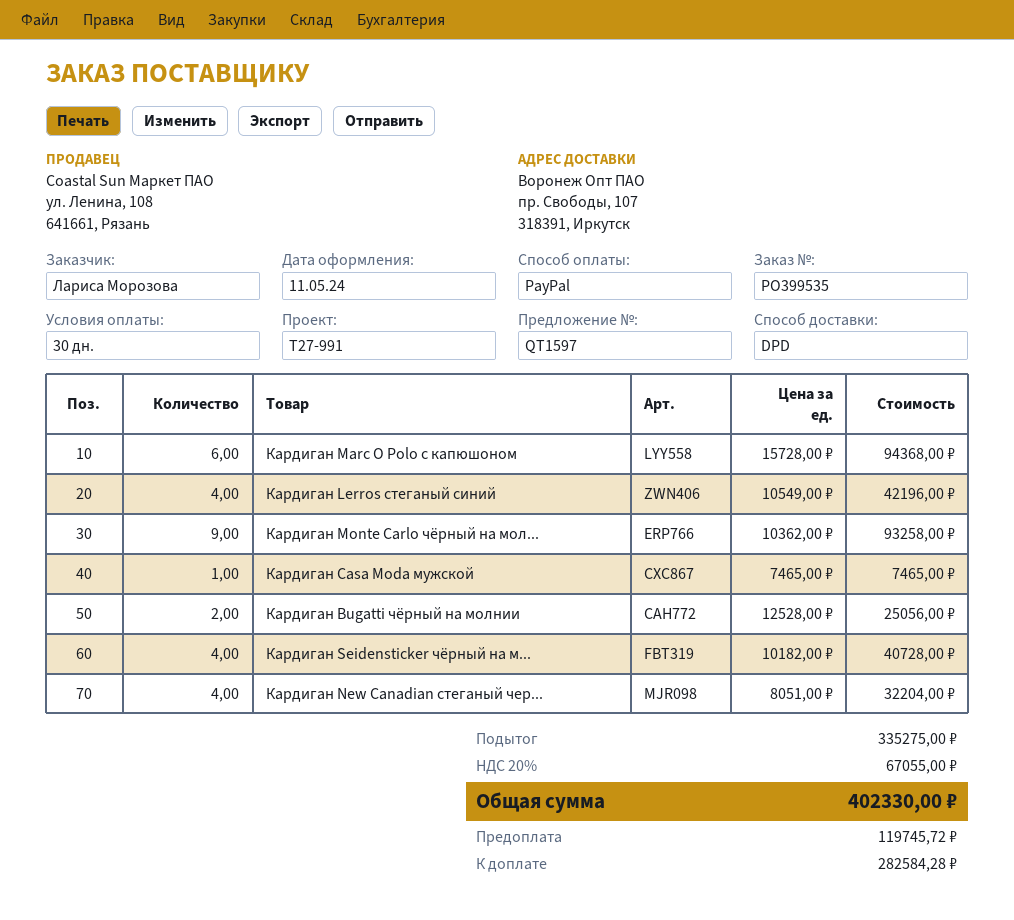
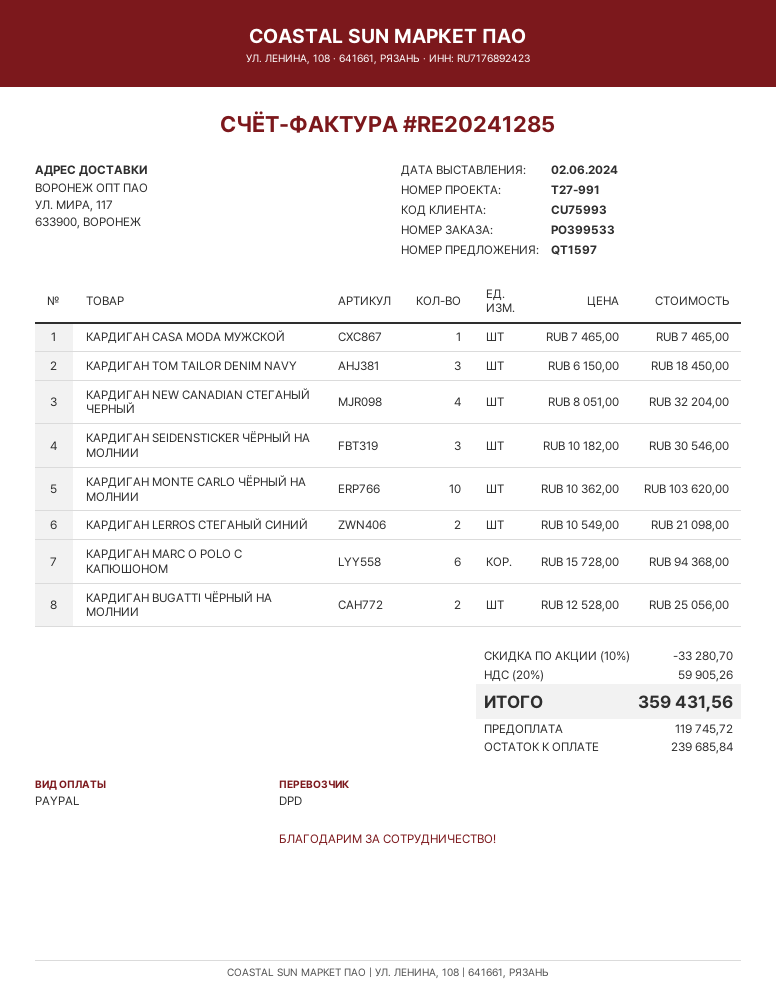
order number: PO399535 -> PO399533
ship to: пр. Свободы, 107, 318391, Иркутск -> УЛ. МИРА, 117, 633900, ВОРОНЕЖ
Кардиган Lerros стеганый синий: 4 x 10549.00 = 42196.00 -> 2 x 10549.00 = 21098.00
Кардиган Monte Carlo чёрный на мол...: 9 x 10362.00 = 93258.00 -> 10 x 10362.00 = 103620.00
Кардиган Seidensticker чёрный на м...: 4 x 10182.00 = 40728.00 -> 3 x 10182.00 = 30546.00
КАРДИГАН TOM TAILOR DENIM NAVY: none -> 3 x 6150.00 = 18450.00
discount: none -> 10% = 33280.70
tax: 20% = 67055.00 -> 20% = 59905.26
total: 402330.00 -> 359431.56
balance: 282584.28 -> 239685.84

